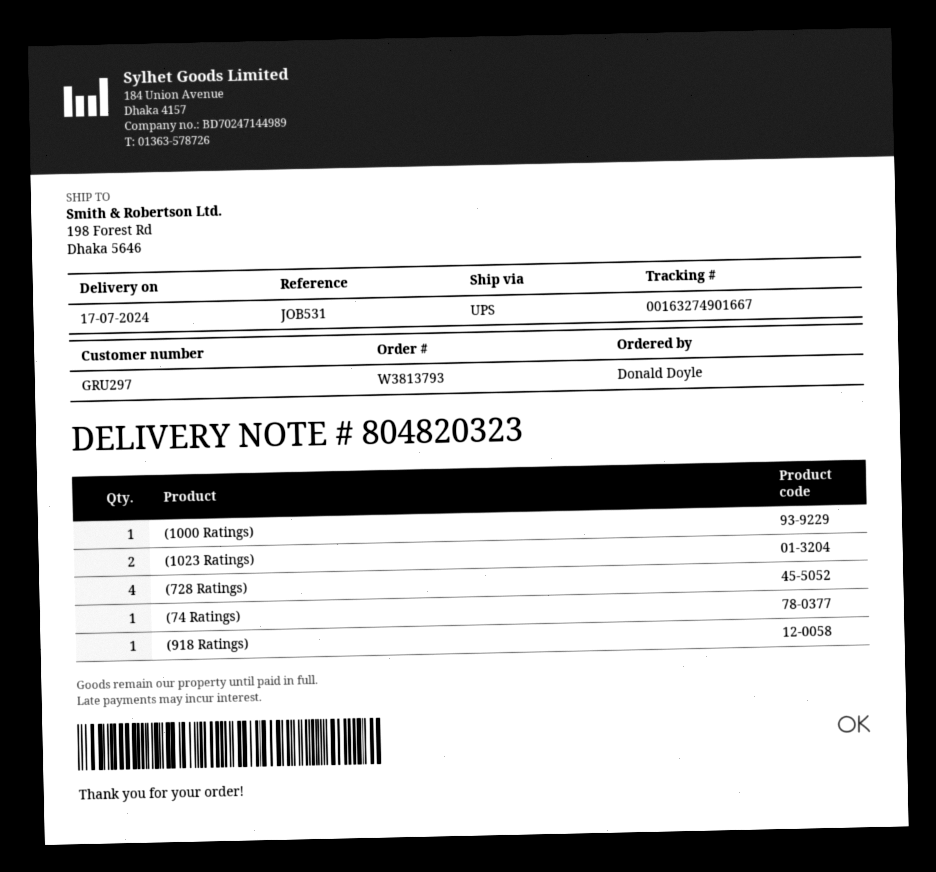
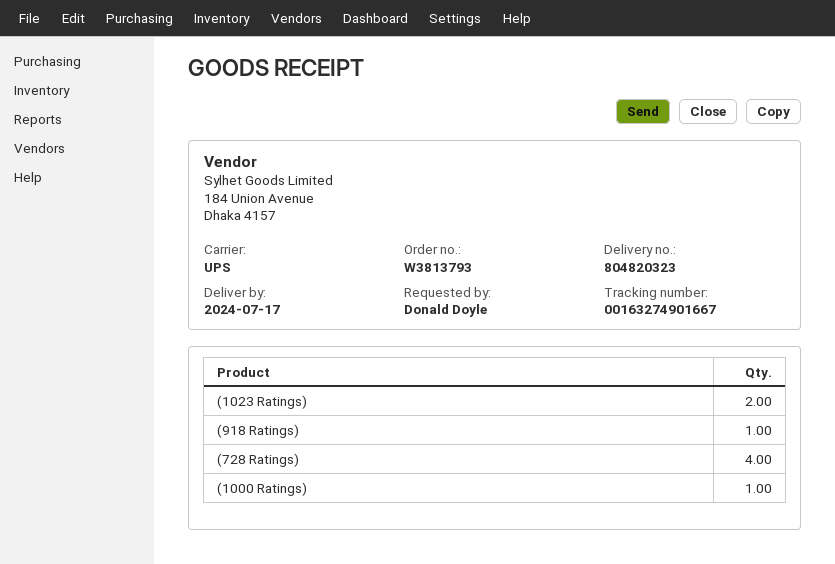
(74 Ratings): 1 -> none

